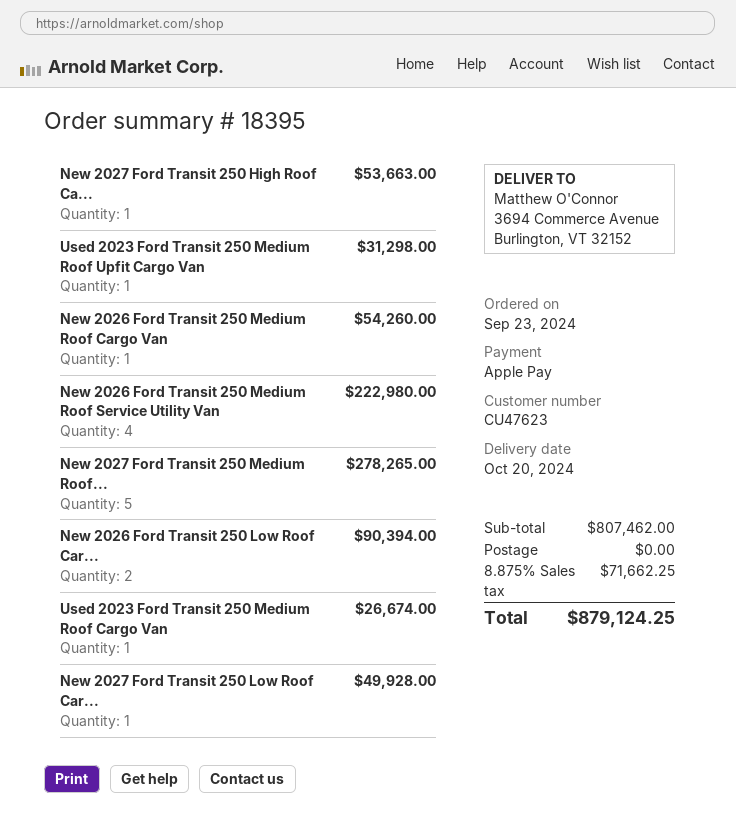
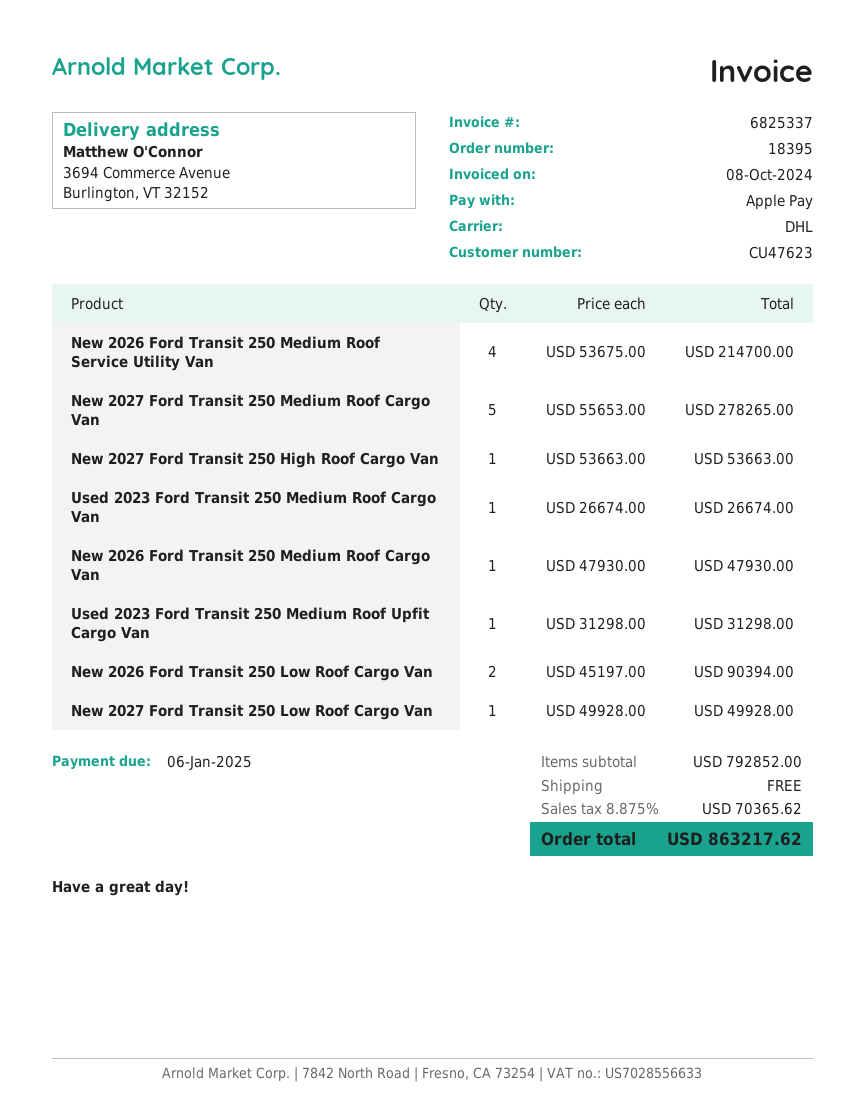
New 2026 Ford Transit 250 Medium Roof Cargo Van: 1 for 54260.00 -> 1 for 47930.00
New 2026 Ford Transit 250 Medium Roof Service Utility Van: 4 for 222980.00 -> 4 for 214700.00
subtotal: 807462.00 -> 792852.00
tax: 8.875% = 71662.25 -> 8.875% = 70365.62
total: 879124.25 -> 863217.62

